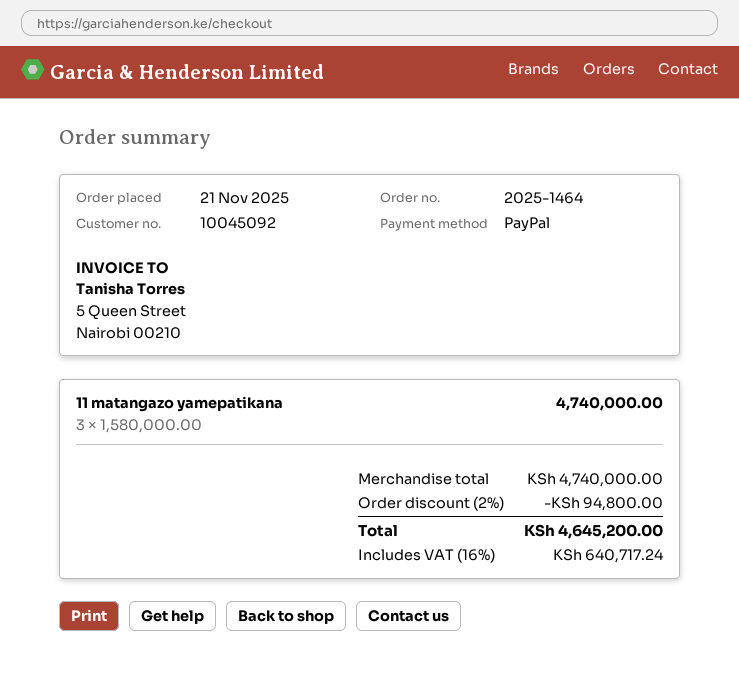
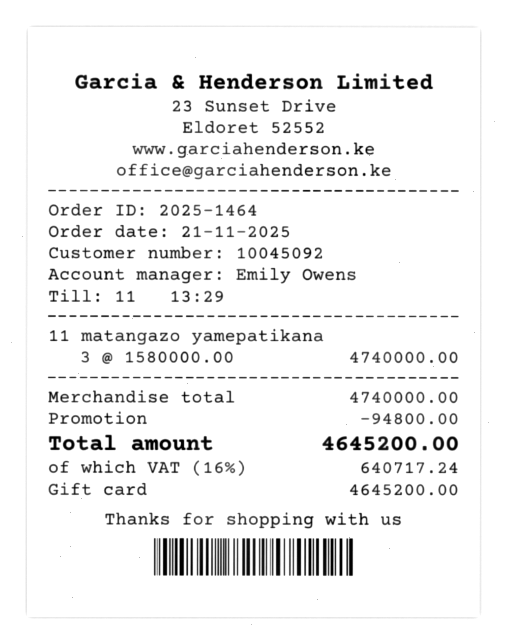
payment method: PayPal -> gift card

